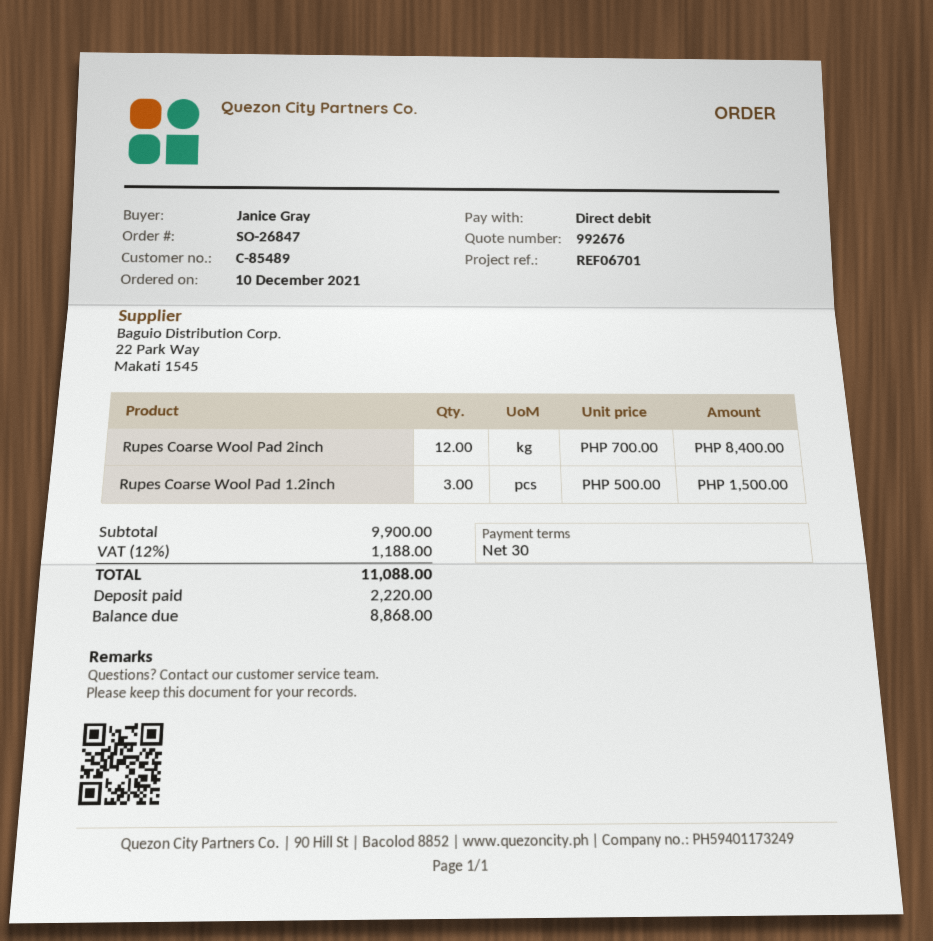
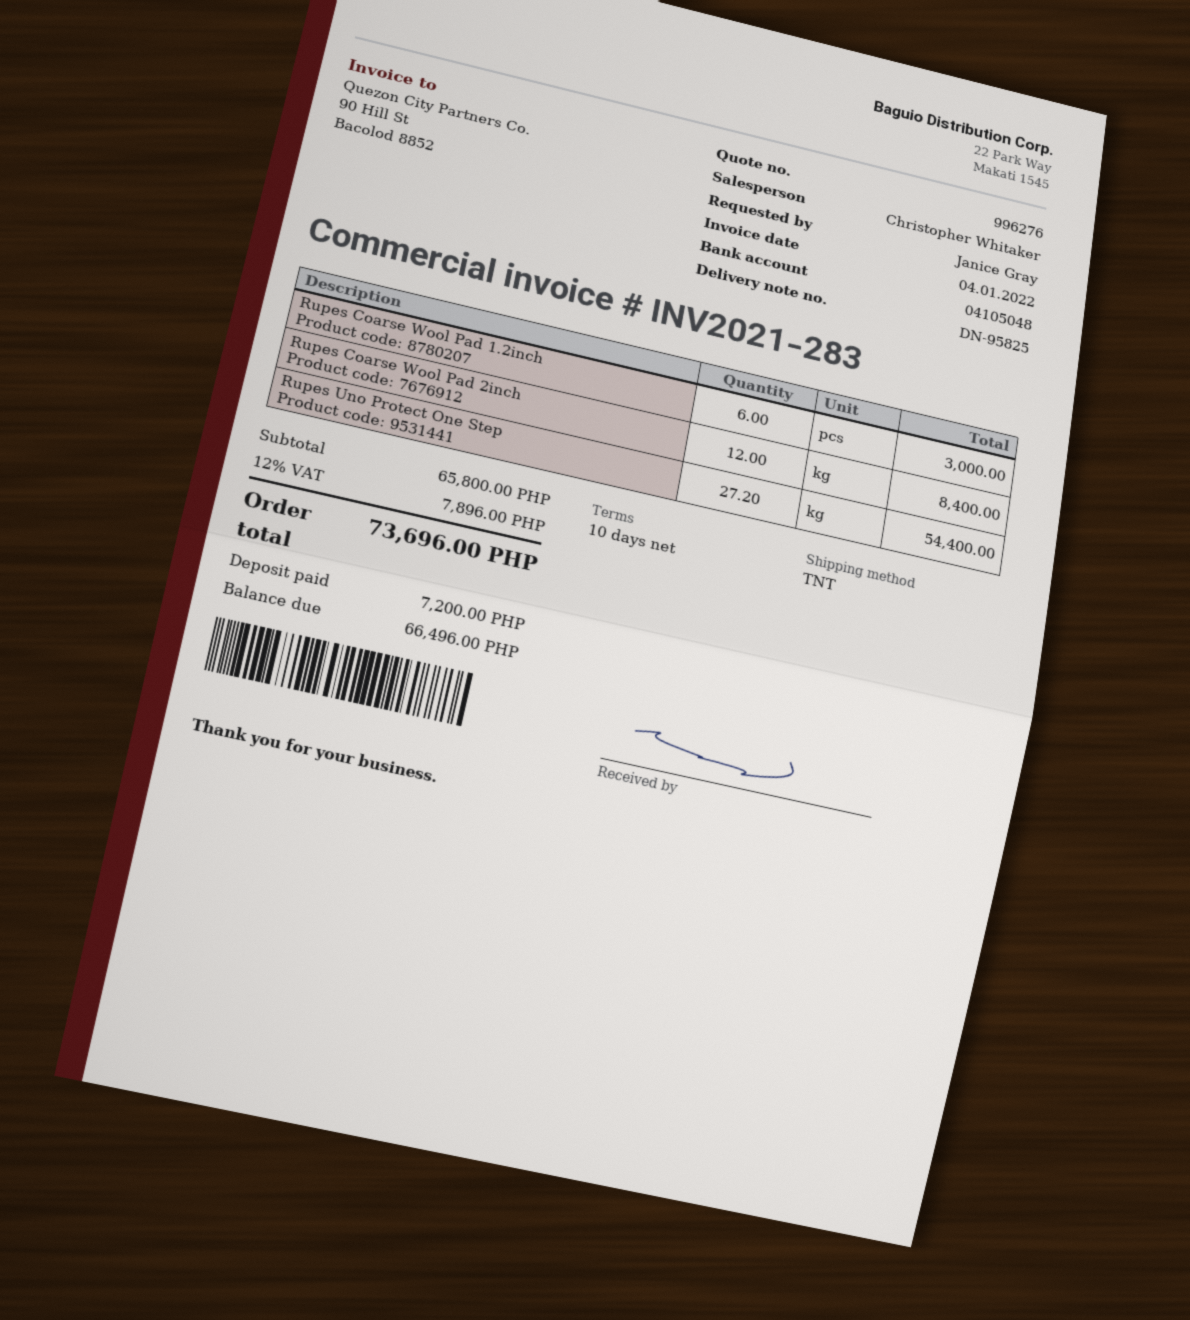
quote number: 992676 -> 996276
payment terms: 30 days -> 10 days
Rupes Coarse Wool Pad 1.2inch: 3 for 1500.00 -> 6 for 3000.00
Rupes Uno Protect One Step: none -> 27.2 for 54400.00
subtotal: 9900.00 -> 65800.00
tax: 12% = 1188.00 -> 12% = 7896.00
total: 11088.00 -> 73696.00
deposit: 2220.00 -> 7200.00
balance: 8868.00 -> 66496.00

